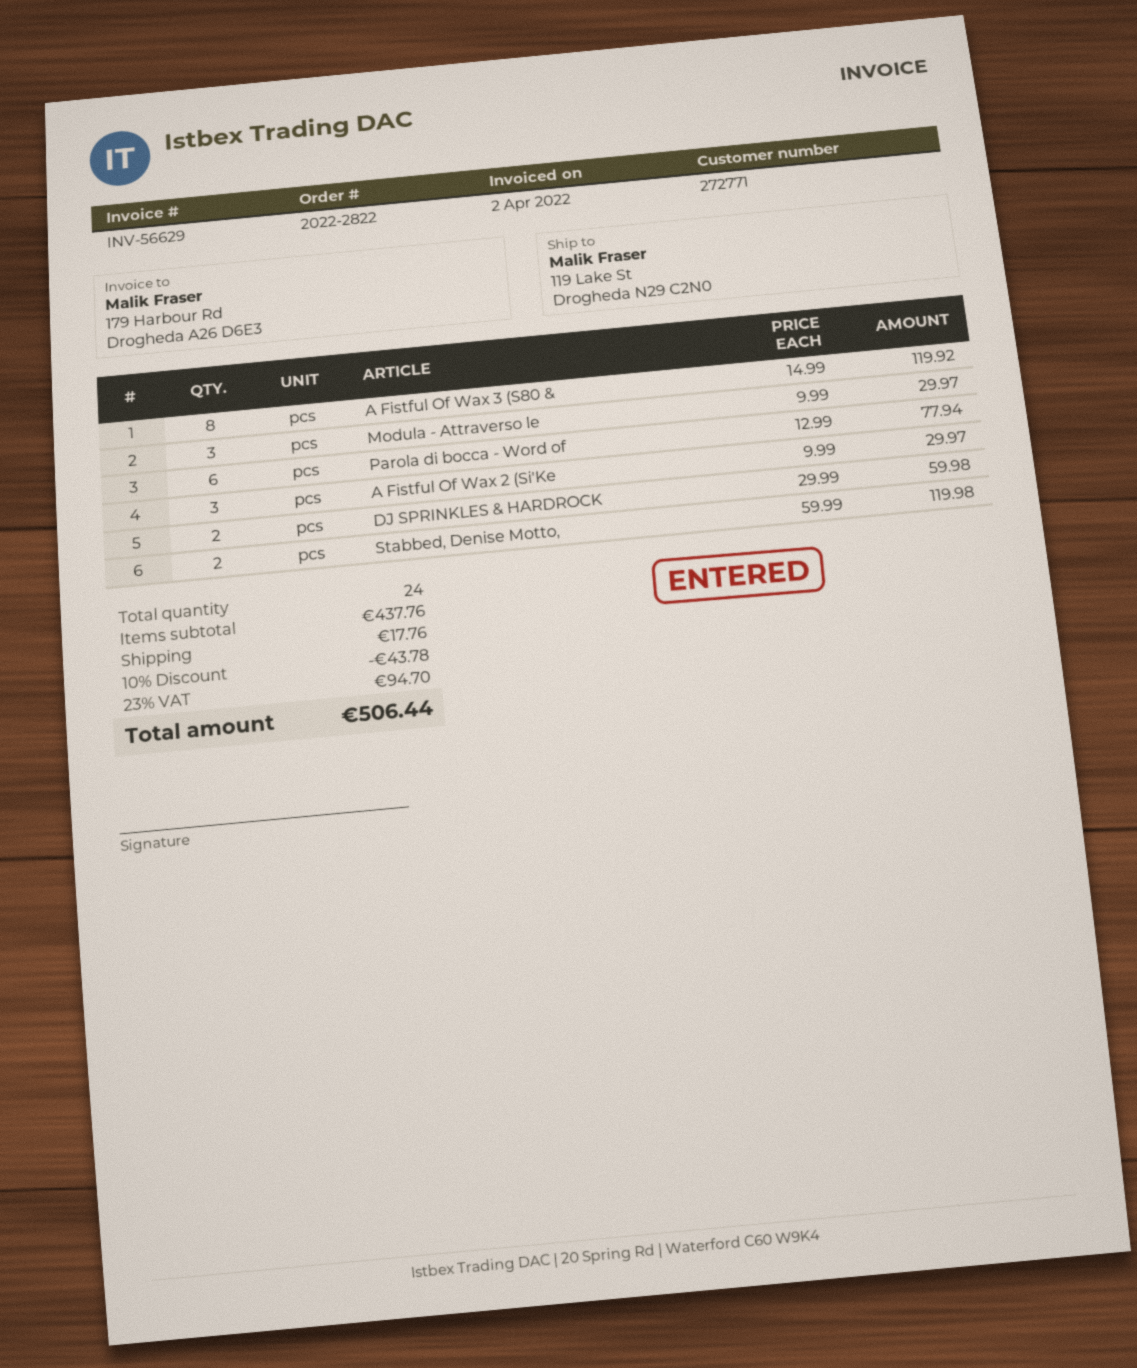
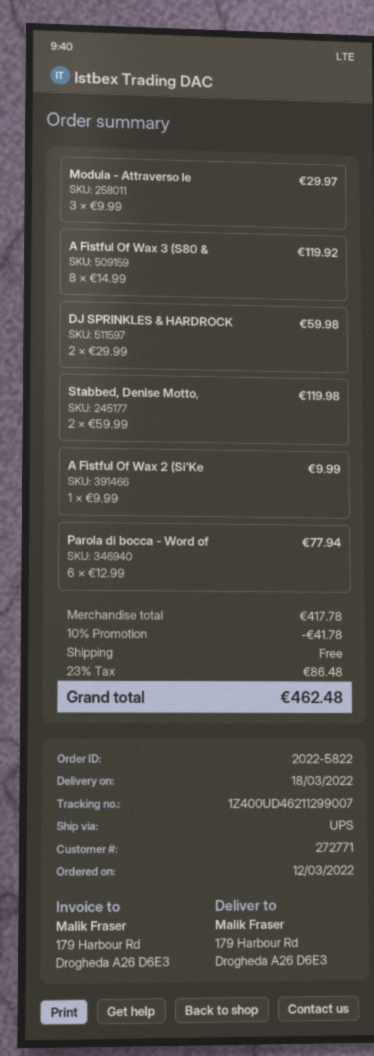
order number: 2022-2822 -> 2022-5822
ship to: 119 Lake St, Drogheda N29 C2N0 -> 179 Harbour Rd, Drogheda A26 D6E3
A Fistful Of Wax 2 (Si'Ke: 3 x 9.99 = 29.97 -> 1 x 9.99 = 9.99
subtotal: 437.76 -> 417.78
discount: 10% = 43.78 -> 10% = 41.78
shipping: 17.76 -> 0.00
tax: 23% = 94.70 -> 23% = 86.48
total: 506.44 -> 462.48

